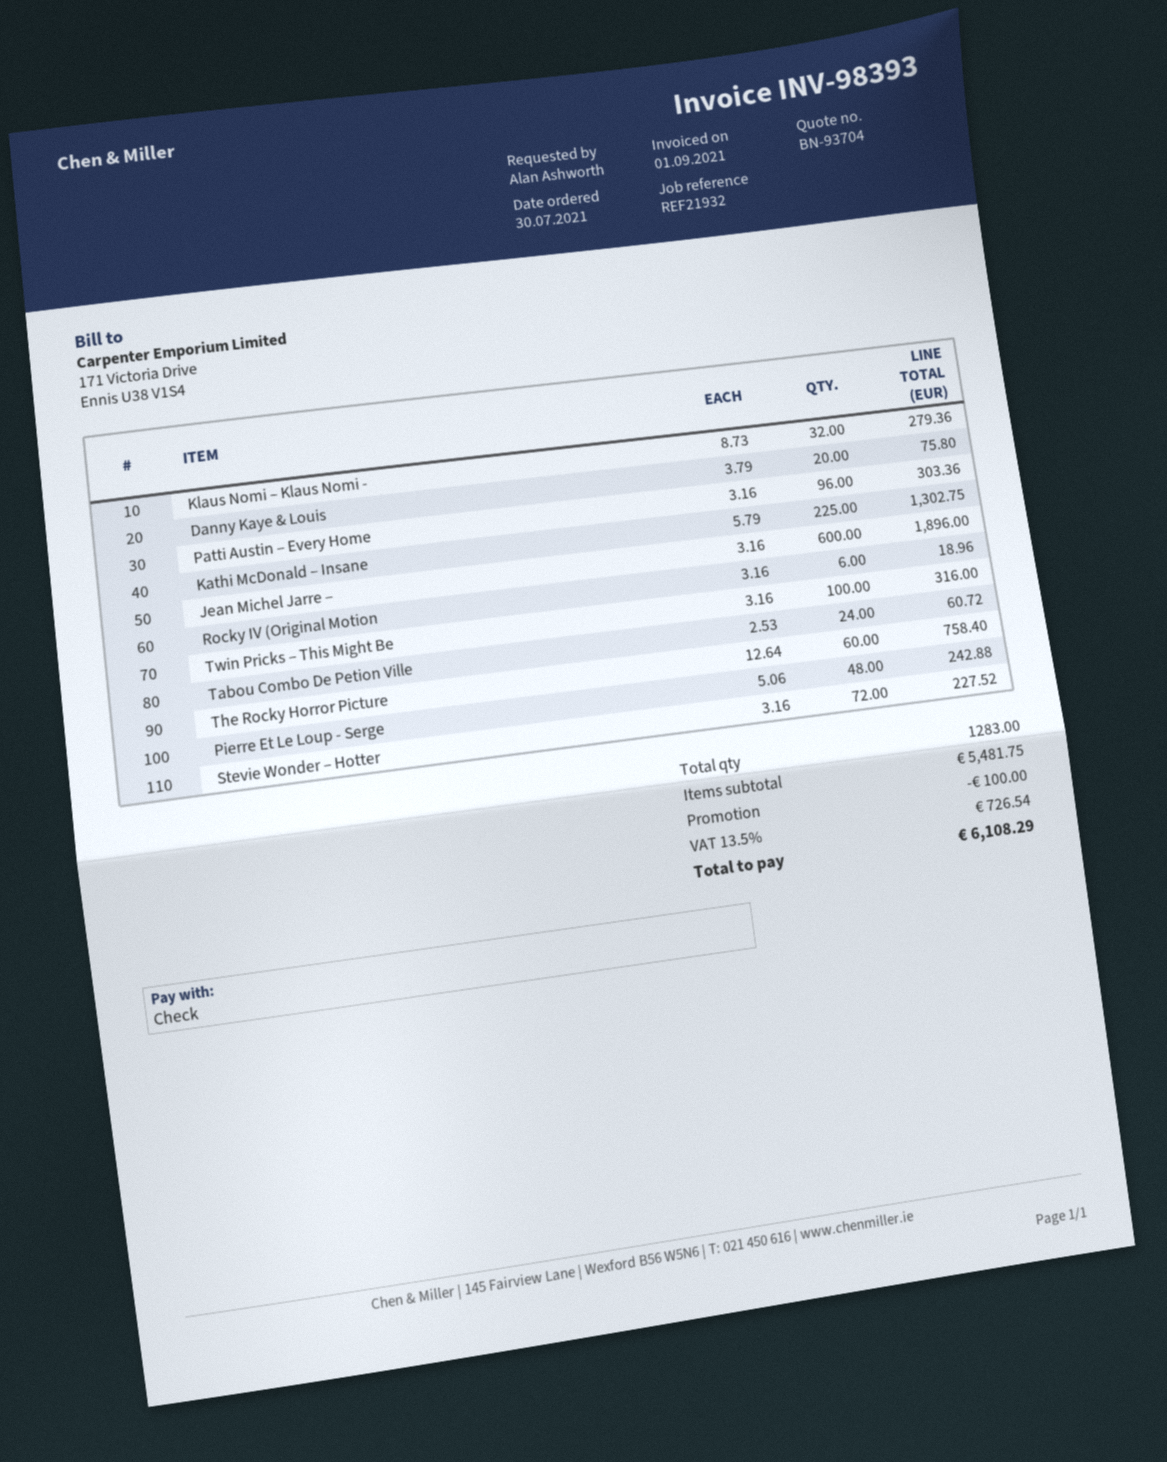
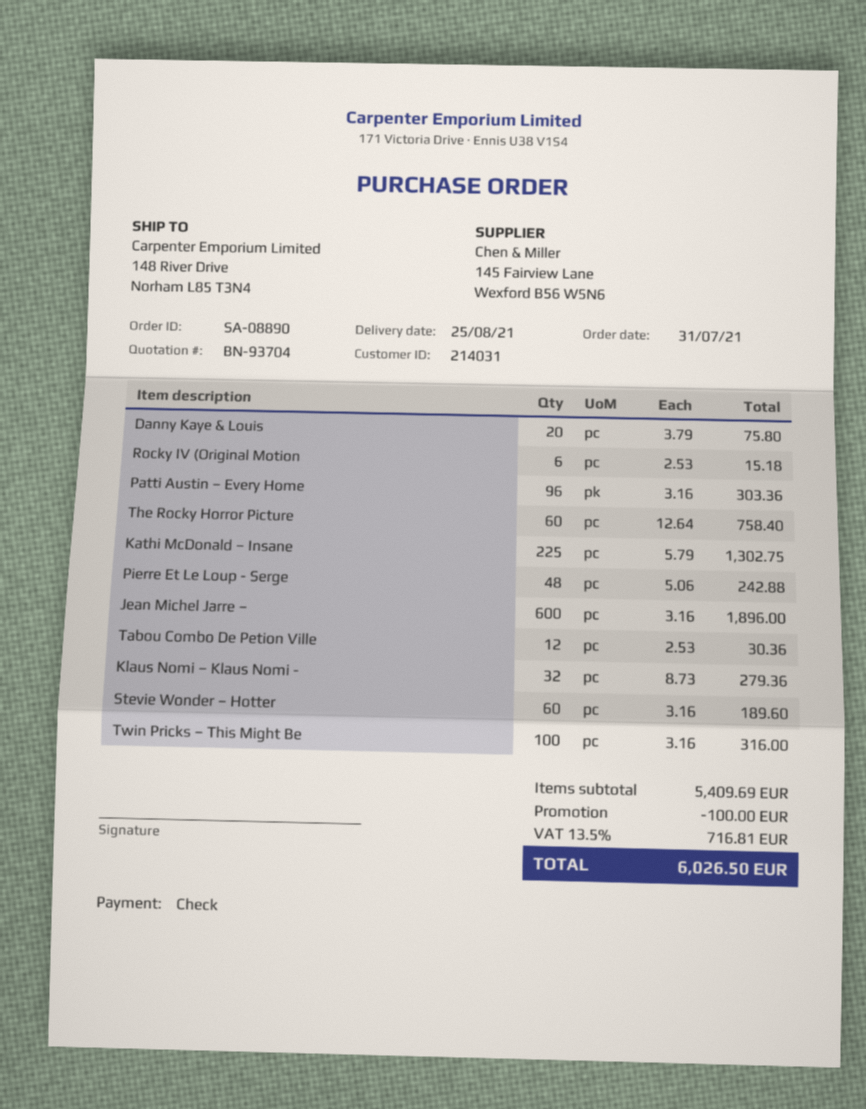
order date: 2021-07-30 -> 2021-07-31
Rocky IV (Original Motion: 6 x 3.16 = 18.96 -> 6 x 2.53 = 15.18
Tabou Combo De Petion Ville: 24 x 2.53 = 60.72 -> 12 x 2.53 = 30.36
Stevie Wonder – Hotter: 72 x 3.16 = 227.52 -> 60 x 3.16 = 189.60
subtotal: 5481.75 -> 5409.69
tax: 13.5% = 726.54 -> 13.5% = 716.81
total: 6108.29 -> 6026.50

